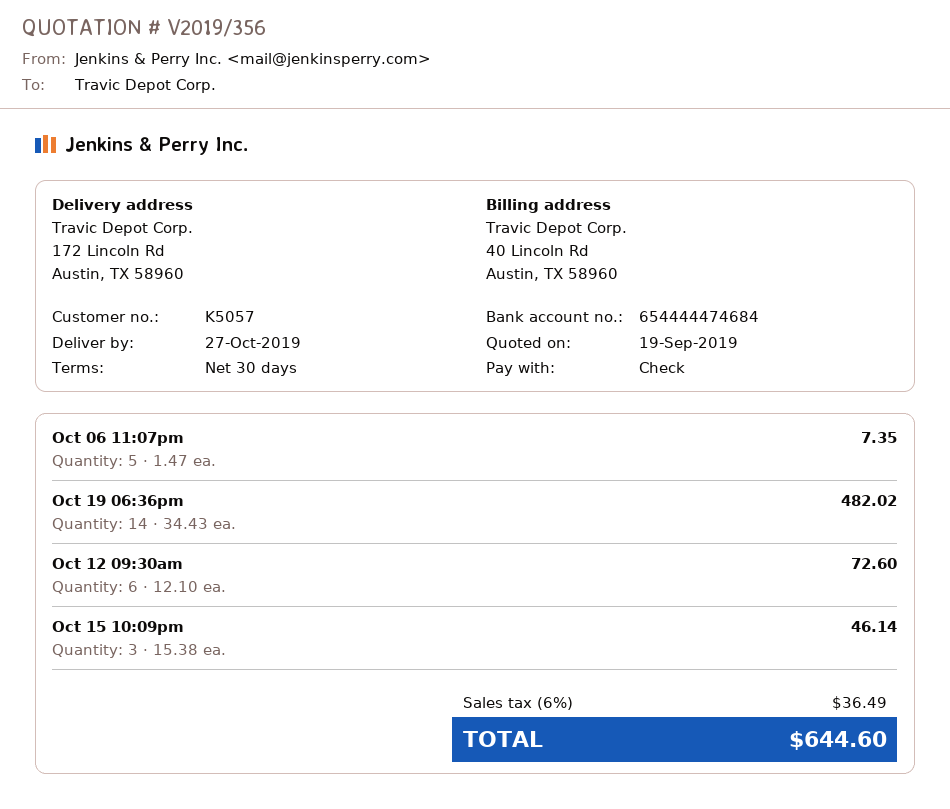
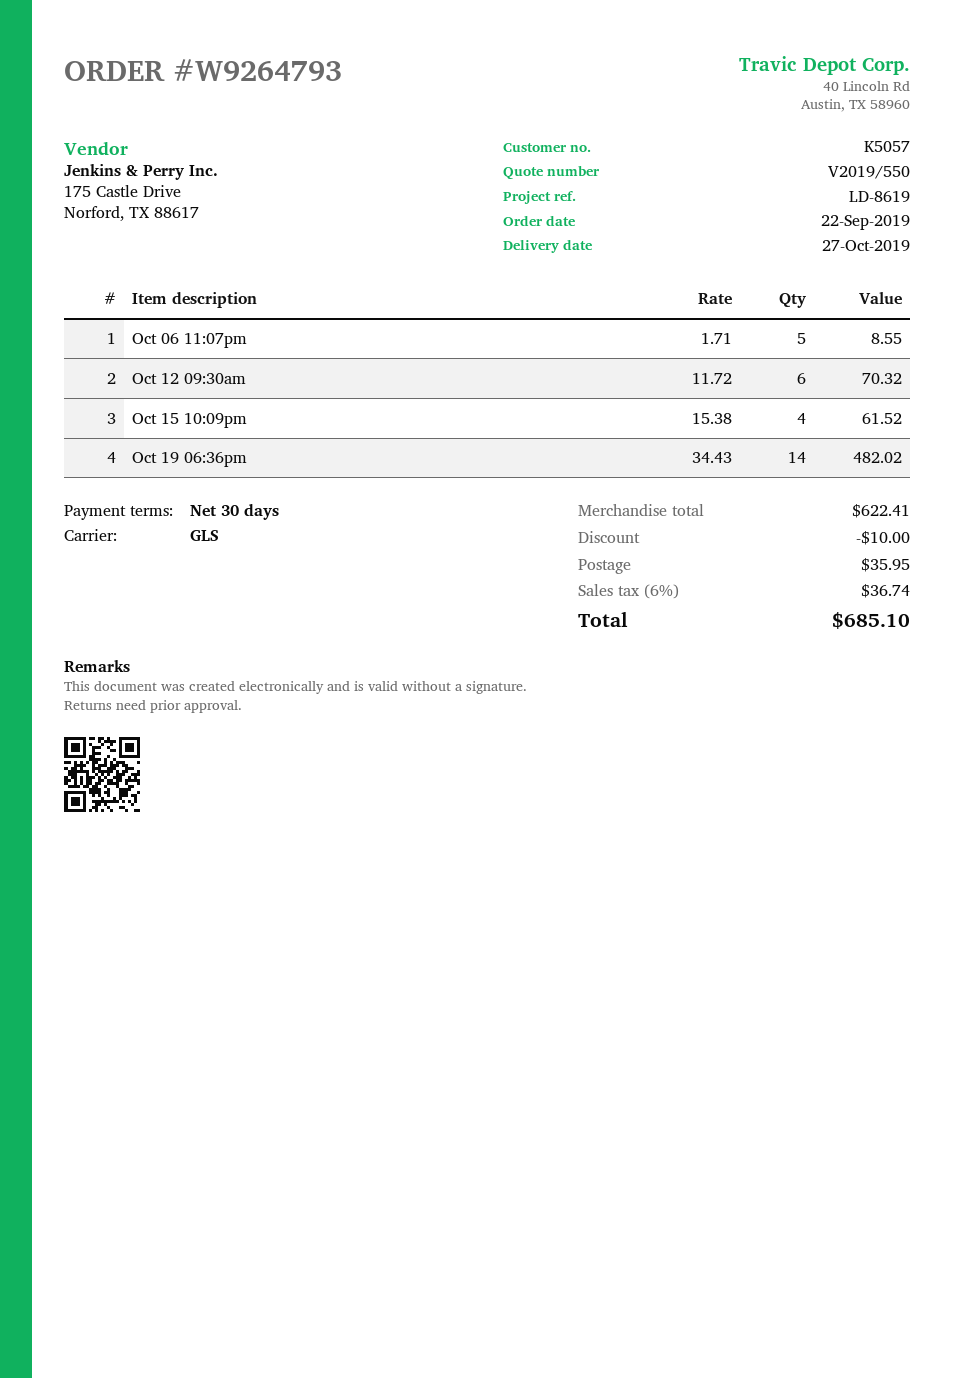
quote number: V2019/356 -> V2019/550
Oct 06 11:07pm: 5 x 1.47 = 7.35 -> 5 x 1.71 = 8.55
Oct 12 09:30am: 6 x 12.10 = 72.60 -> 6 x 11.72 = 70.32
Oct 15 10:09pm: 3 x 15.38 = 46.14 -> 4 x 15.38 = 61.52
discount: none -> 10.00
shipping: none -> 35.95
tax: 6% = 36.49 -> 6% = 36.74
total: 644.60 -> 685.10

